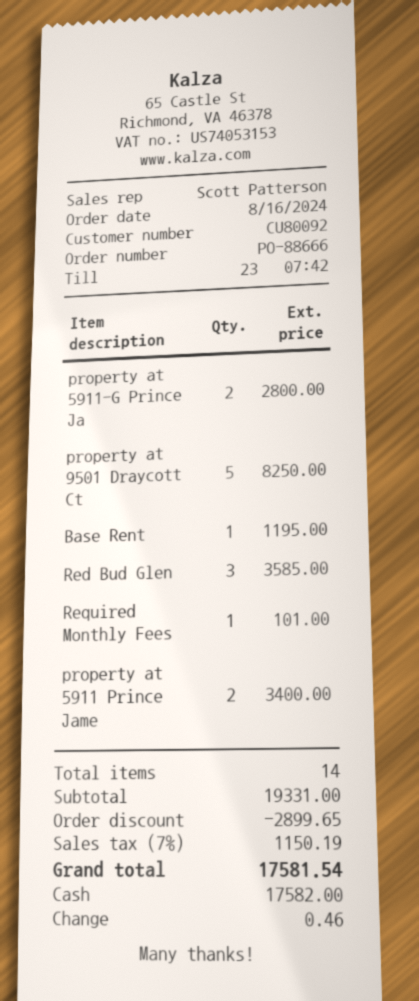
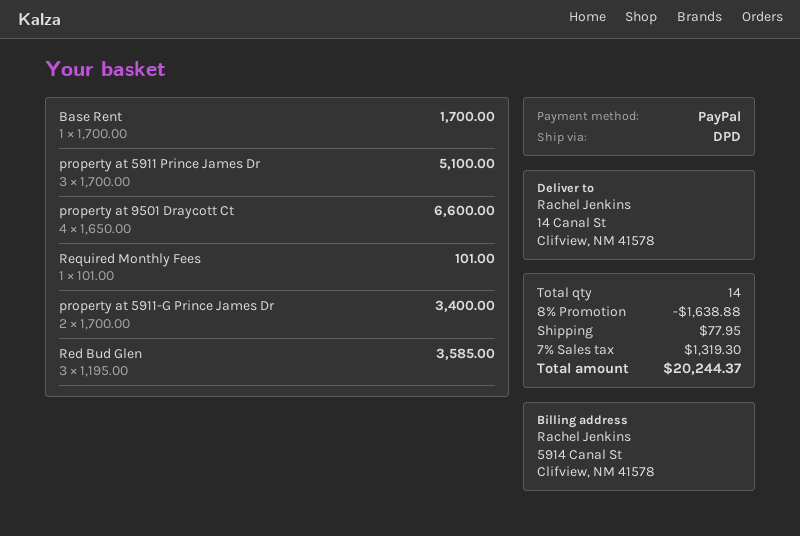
payment method: cash -> PayPal
property at 5911-G Prince Ja: 2 for 2800.00 -> 2 for 3400.00
property at 9501 Draycott Ct: 5 for 8250.00 -> 4 for 6600.00
Base Rent: 1 for 1195.00 -> 1 for 1700.00
property at 5911 Prince Jame: 2 for 3400.00 -> 3 for 5100.00
discount: 2899.65 -> 1638.88
shipping: none -> 77.95
tax: 7% = 1150.19 -> 7% = 1319.30
total: 17581.54 -> 20244.37

